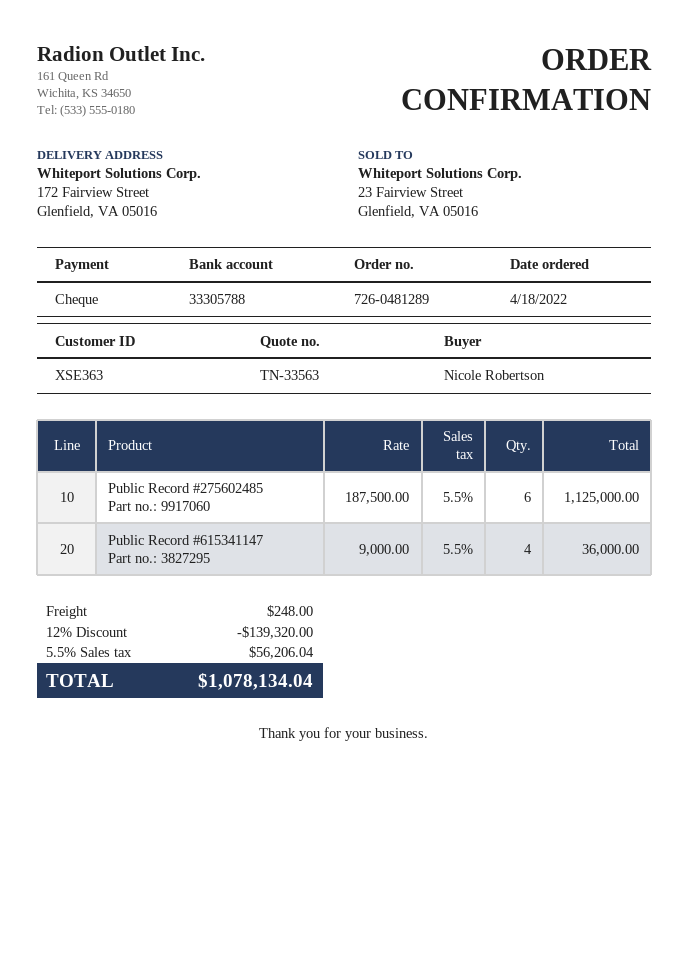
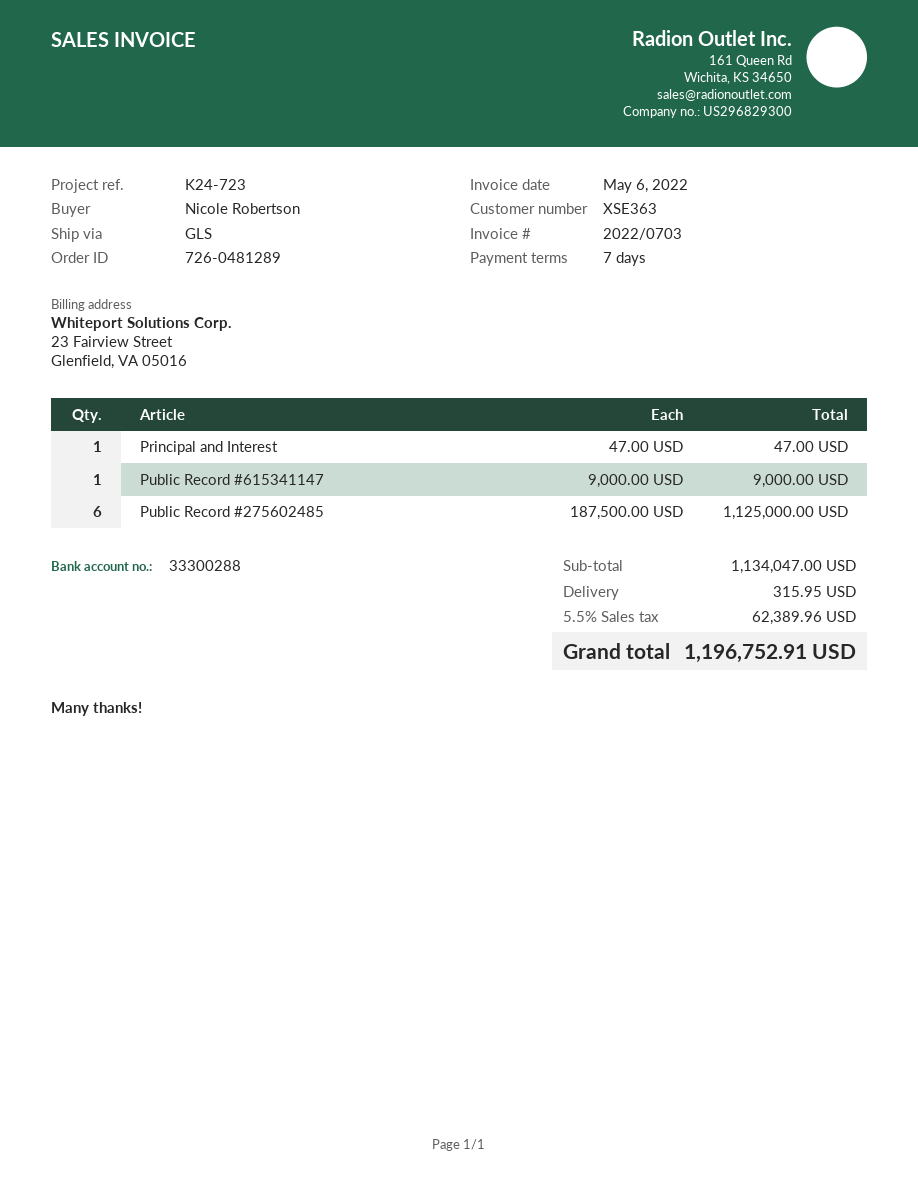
bank account: 33305788 -> 33300288
Public Record #615341147: 4 x 9000.00 = 36000.00 -> 1 x 9000.00 = 9000.00
Principal and Interest: none -> 1 x 47.00 = 47.00
discount: 12% = 139320.00 -> none
shipping: 248.00 -> 315.95
tax: 5.5% = 56206.04 -> 5.5% = 62389.96
total: 1078134.04 -> 1196752.91

